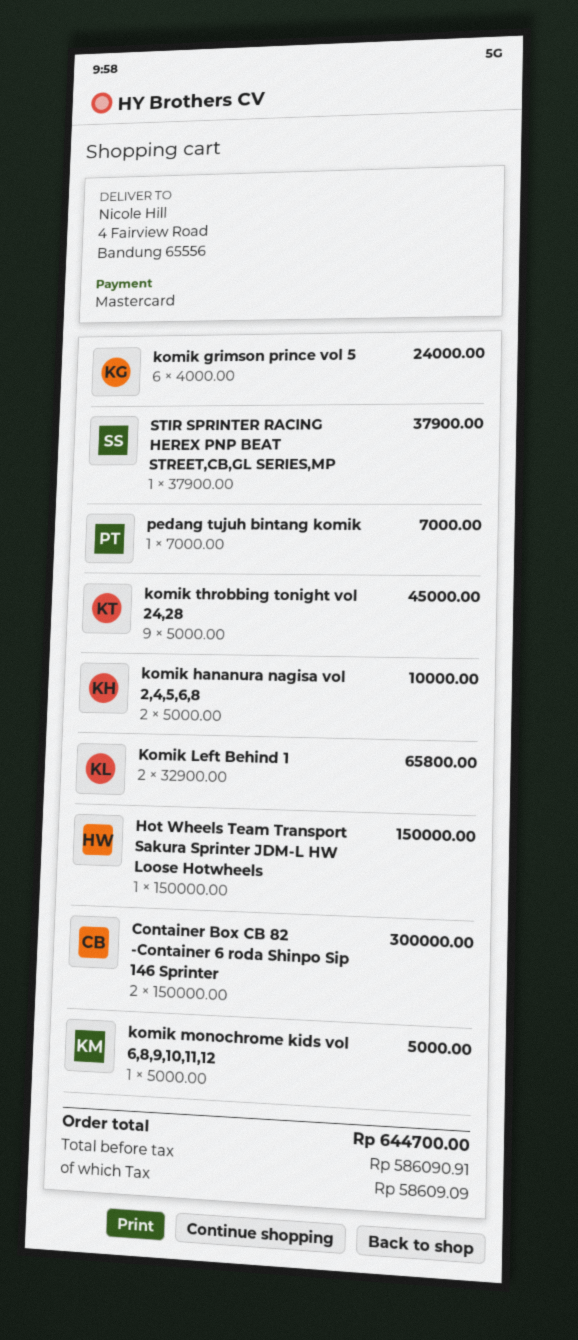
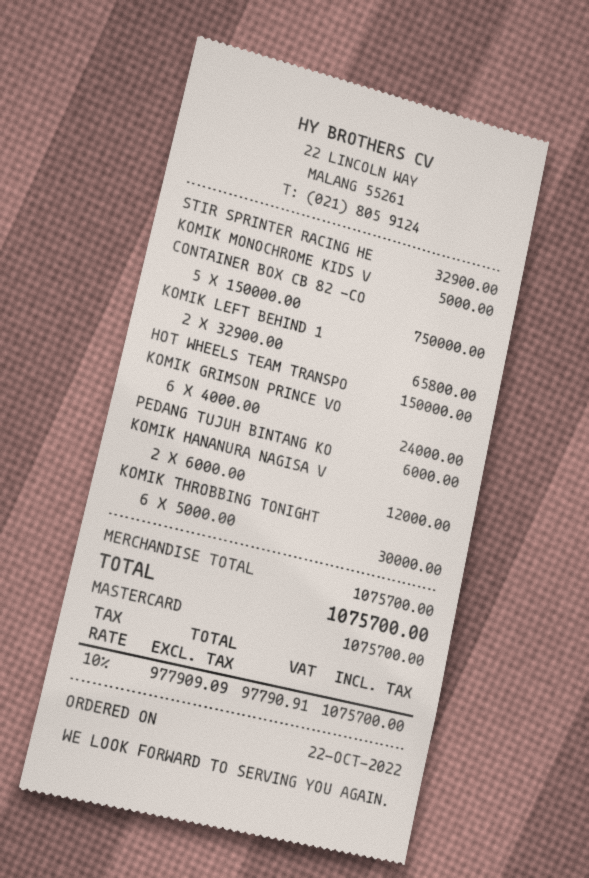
STIR SPRINTER RACING HEREX PNP BEAT STREET,CB,GL SERIES,MP: 1 x 37900.00 = 37900.00 -> 1 x 32900.00 = 32900.00
pedang tujuh bintang komik: 1 x 7000.00 = 7000.00 -> 1 x 6000.00 = 6000.00
komik throbbing tonight vol 24,28: 9 x 5000.00 = 45000.00 -> 6 x 5000.00 = 30000.00
komik hananura nagisa vol 2,4,5,6,8: 2 x 5000.00 = 10000.00 -> 2 x 6000.00 = 12000.00
Container Box CB 82 -Container 6 roda Shinpo Sip 146 Sprinter: 2 x 150000.00 = 300000.00 -> 5 x 150000.00 = 750000.00
net: 586090.91 -> 977909.09
tax: 58609.09 -> 97790.91
total: 644700.00 -> 1075700.00

